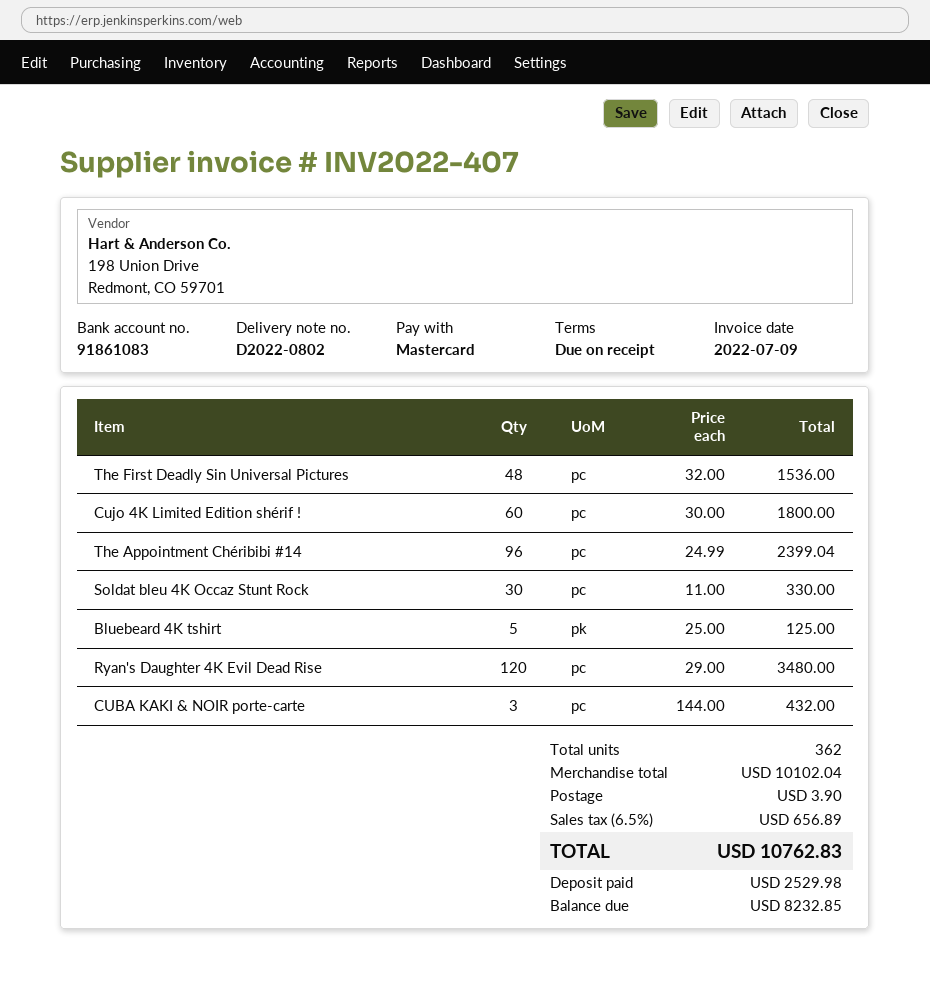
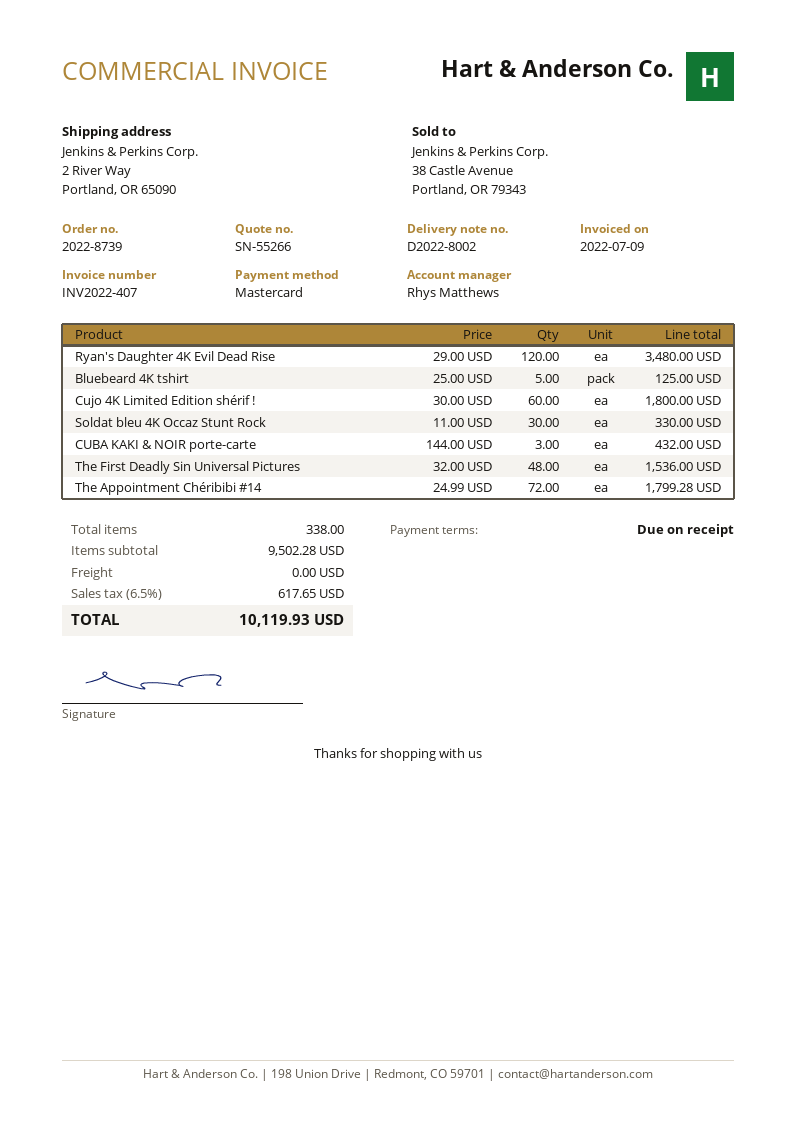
delivery note number: D2022-0802 -> D2022-8002
The Appointment Chéribibi #14: 96 x 24.99 = 2399.04 -> 72 x 24.99 = 1799.28
total quantity: 362 -> 338
subtotal: 10102.04 -> 9502.28
shipping: 3.90 -> 0.00
tax: 6.5% = 656.89 -> 6.5% = 617.65
total: 10762.83 -> 10119.93

